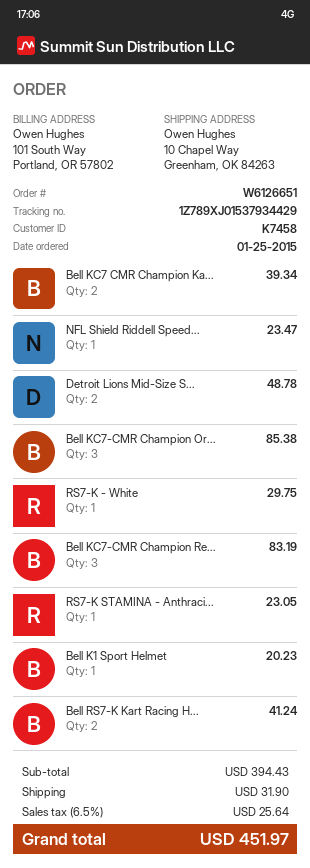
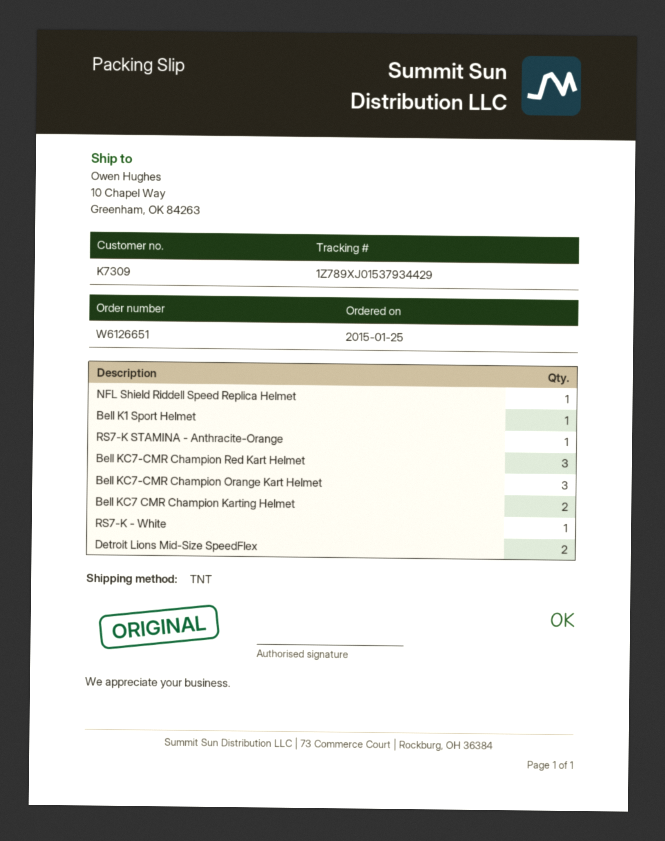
customer number: K7458 -> K7309
Bell RS7-K Kart Racing H...: 2 -> none

